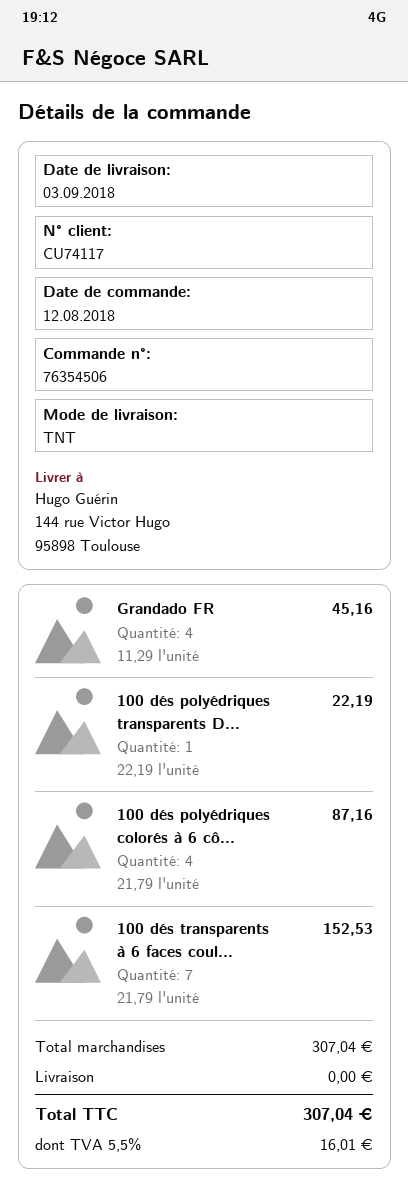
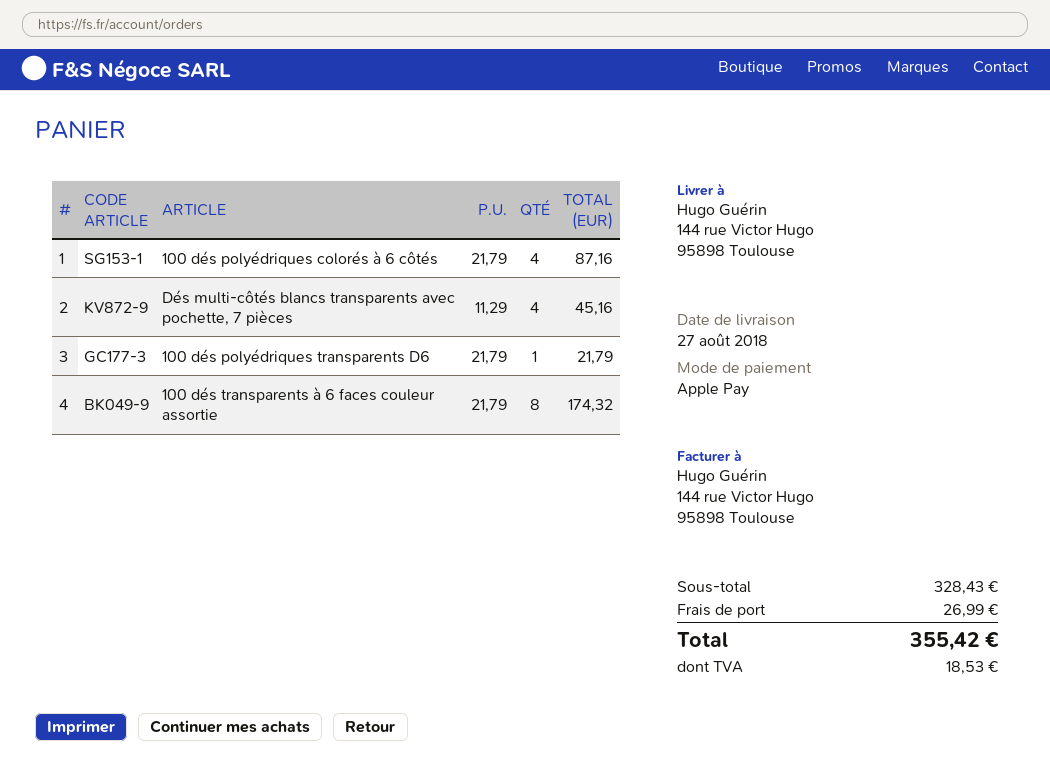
delivery date: 2018-09-03 -> 2018-08-27
Grandado FR: 4 x 11.29 = 45.16 -> none
100 dés polyédriques transparents D...: 1 x 22.19 = 22.19 -> 1 x 21.79 = 21.79
100 dés transparents à 6 faces coul...: 7 x 21.79 = 152.53 -> 8 x 21.79 = 174.32
Dés multi-côtés blancs transparents avec pochette, 7 pièces: none -> 4 x 11.29 = 45.16
subtotal: 307.04 -> 328.43
shipping: 0.00 -> 26.99
tax: 16.01 -> 18.53
total: 307.04 -> 355.42

